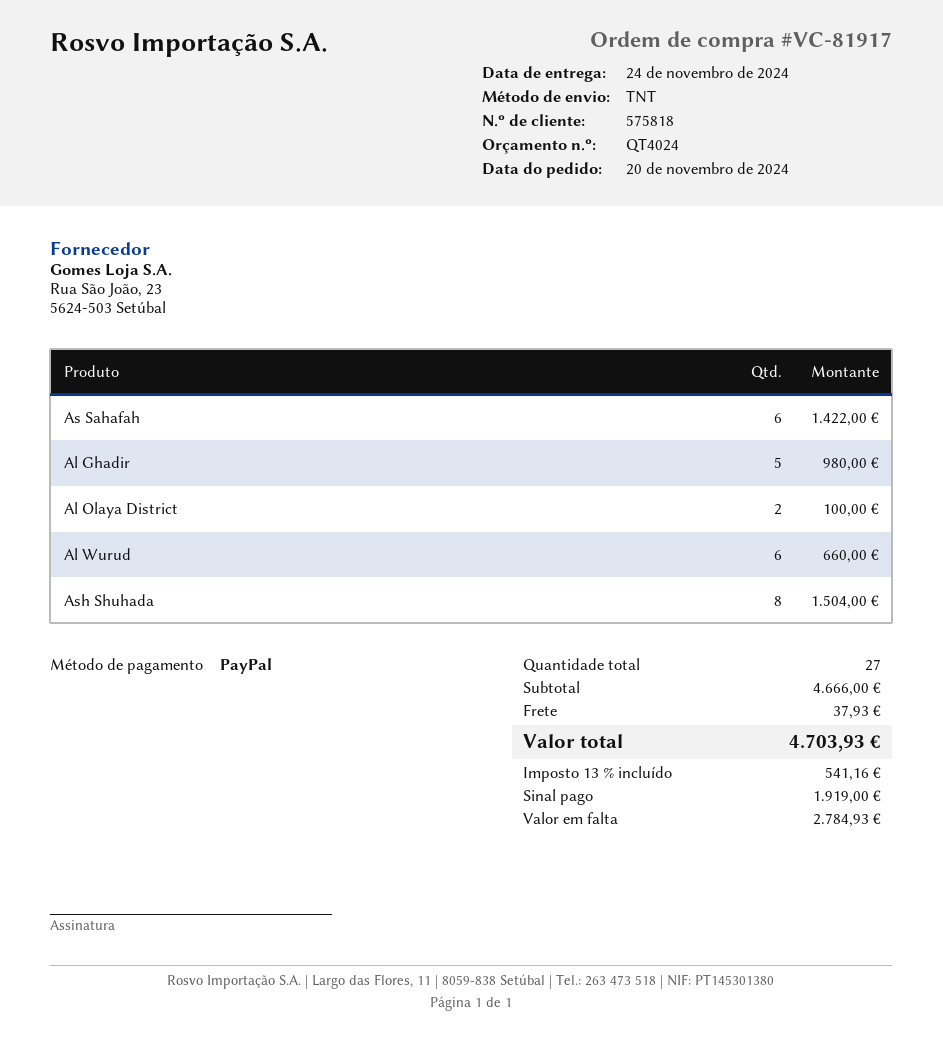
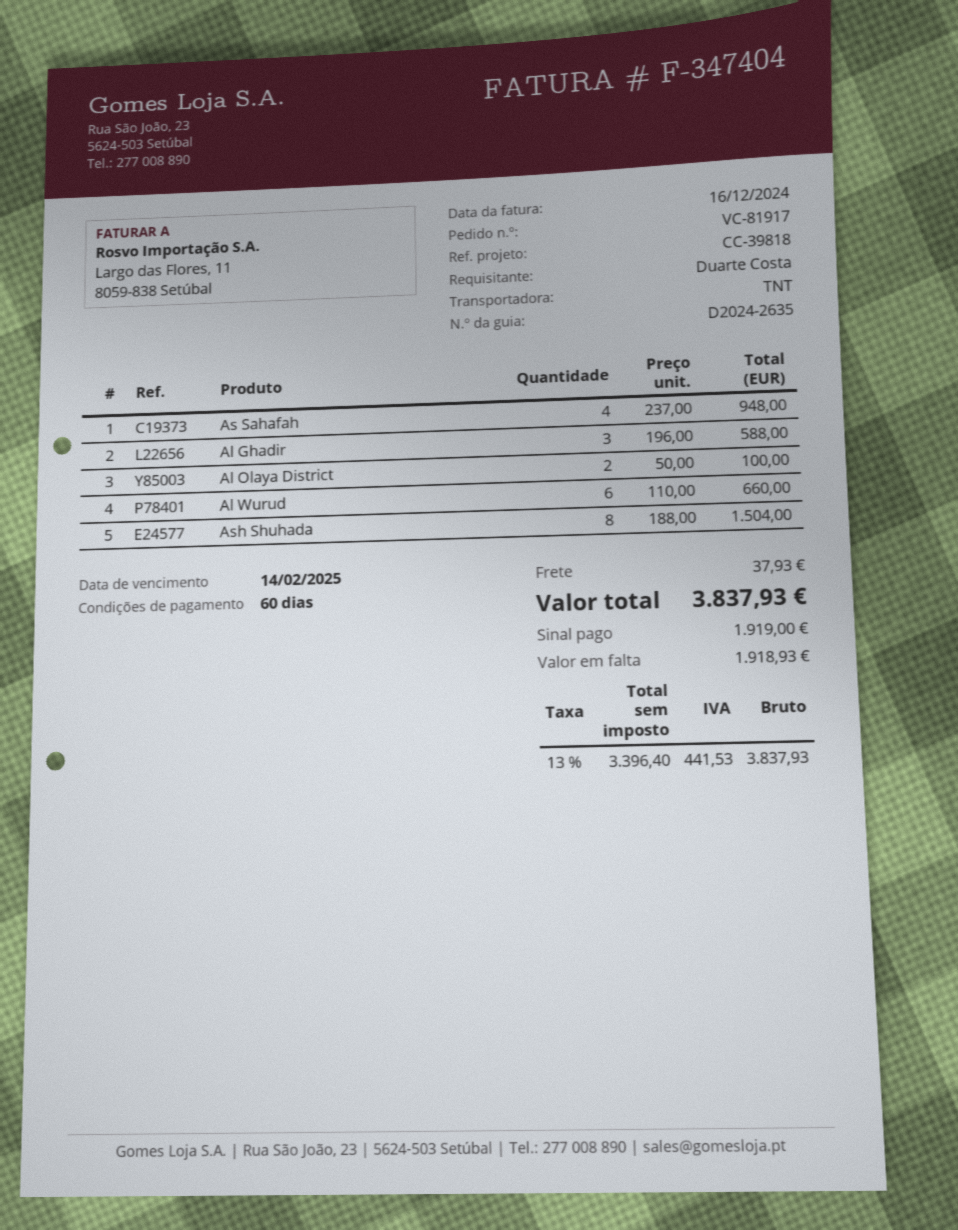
As Sahafah: 6 for 1422.00 -> 4 for 948.00
Al Ghadir: 5 for 980.00 -> 3 for 588.00
tax: 13% = 541.16 -> 13% = 441.53
total: 4703.93 -> 3837.93
balance: 2784.93 -> 1918.93

